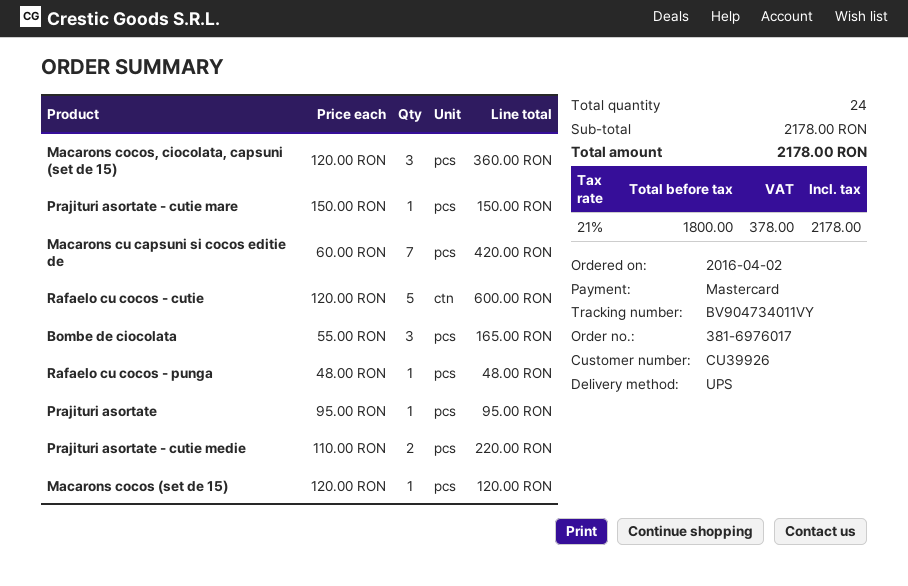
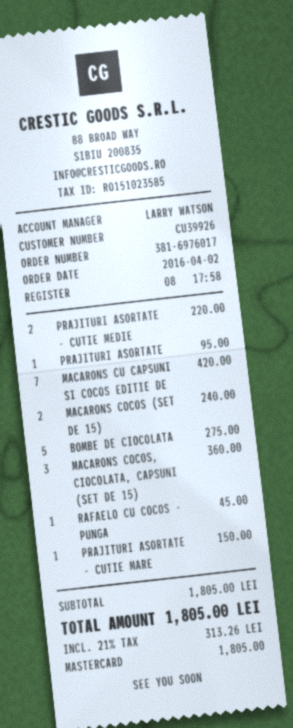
Rafaelo cu cocos - cutie: 5 for 600.00 -> none
Bombe de ciocolata: 3 for 165.00 -> 5 for 275.00
Rafaelo cu cocos - punga: 1 for 48.00 -> 1 for 45.00
Macarons cocos (set de 15): 1 for 120.00 -> 2 for 240.00
subtotal: 2178.00 -> 1805.00
tax: 21% = 378.00 -> 21% = 313.26
total: 2178.00 -> 1805.00

